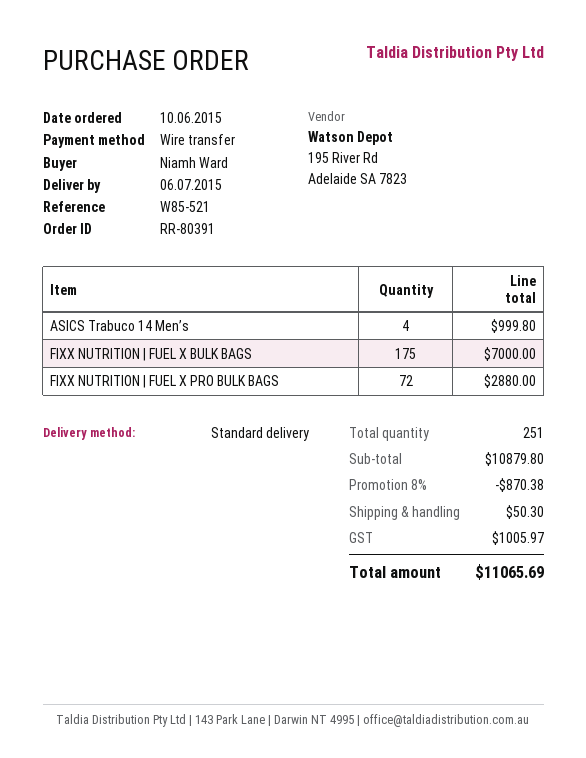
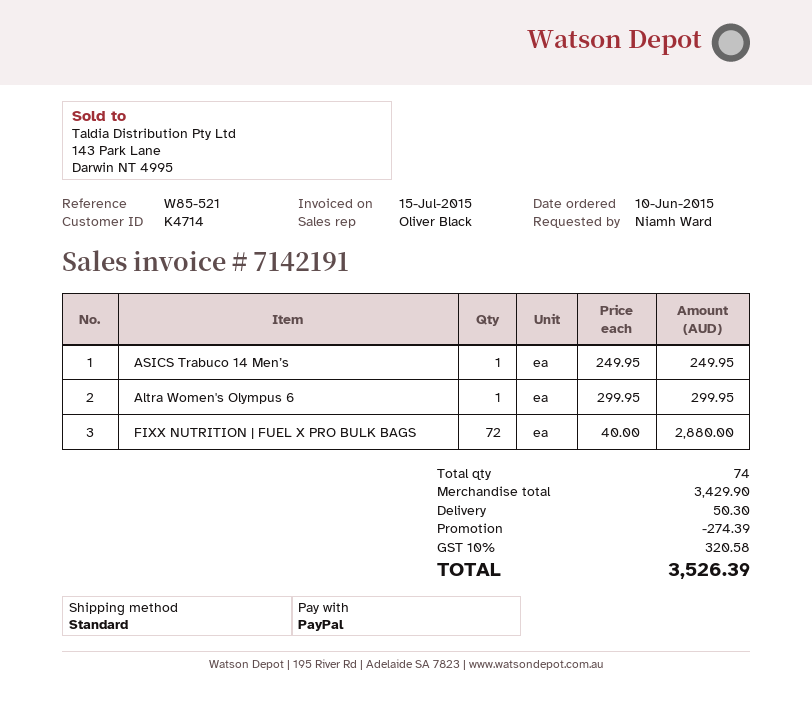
payment method: bank transfer -> PayPal
ASICS Trabuco 14 Men’s: 4 for 999.80 -> 1 for 249.95
FIXX NUTRITION | FUEL X BULK BAGS: 175 for 7000.00 -> none
Altra Women's Olympus 6: none -> 1 for 299.95
total quantity: 251 -> 74
subtotal: 10879.80 -> 3429.90
discount: 870.38 -> 274.39
tax: 1005.97 -> 320.58
total: 11065.69 -> 3526.39

